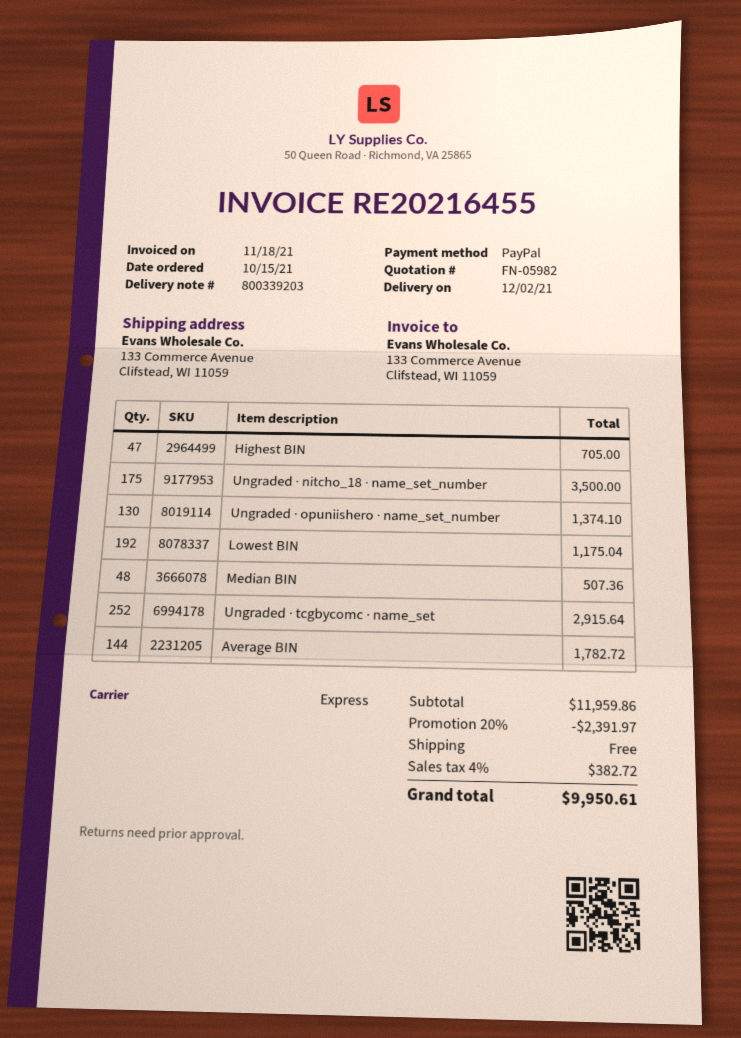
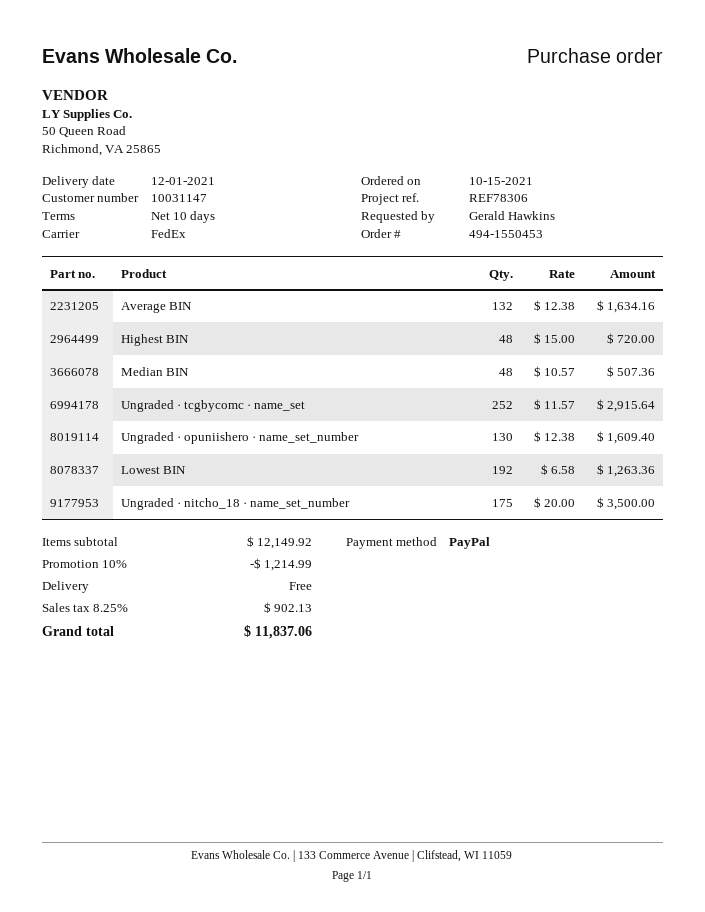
delivery date: 2021-12-02 -> 2021-12-01
shipping method: express -> FedEx
Highest BIN: 47 for 705.00 -> 48 for 720.00
Ungraded · opuniishero · name_set_number: 130 for 1374.10 -> 130 for 1609.40
Lowest BIN: 192 for 1175.04 -> 192 for 1263.36
Average BIN: 144 for 1782.72 -> 132 for 1634.16
subtotal: 11959.86 -> 12149.92
discount: 20% = 2391.97 -> 10% = 1214.99
tax: 4% = 382.72 -> 8.25% = 902.13
total: 9950.61 -> 11837.06

